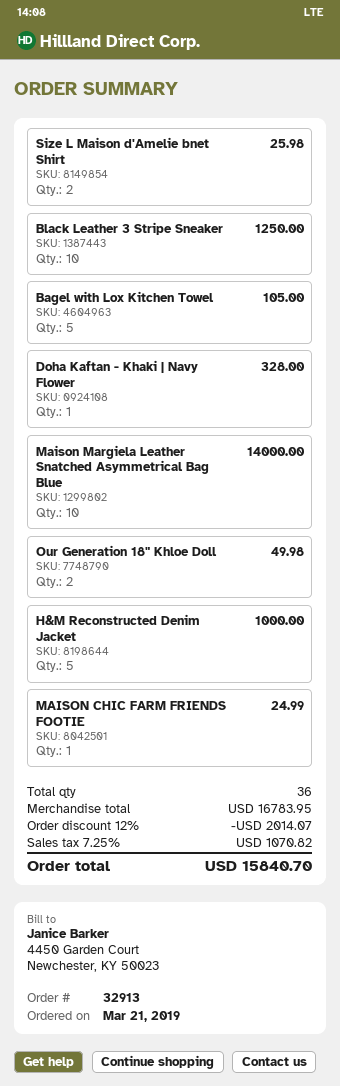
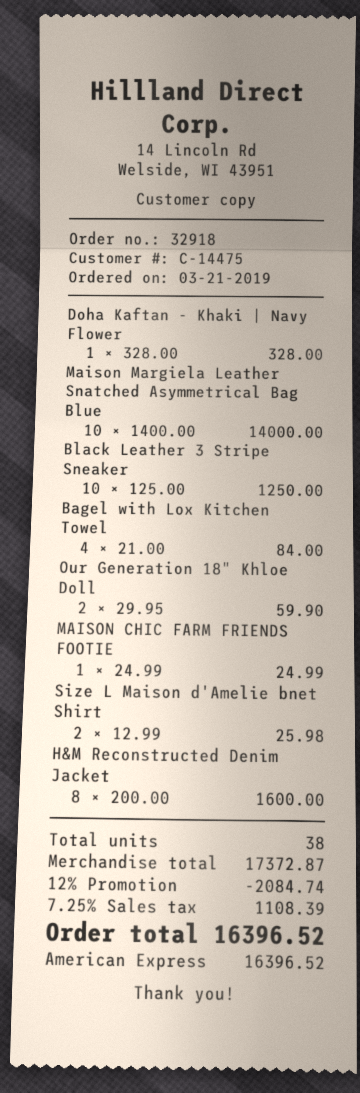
order number: 32913 -> 32918
Bagel with Lox Kitchen Towel: 5 for 105.00 -> 4 for 84.00
Our Generation 18" Khloe Doll: 2 for 49.98 -> 2 for 59.90
H&M Reconstructed Denim Jacket: 5 for 1000.00 -> 8 for 1600.00
total quantity: 36 -> 38
subtotal: 16783.95 -> 17372.87
discount: 12% = 2014.07 -> 12% = 2084.74
tax: 7.25% = 1070.82 -> 7.25% = 1108.39
total: 15840.70 -> 16396.52

